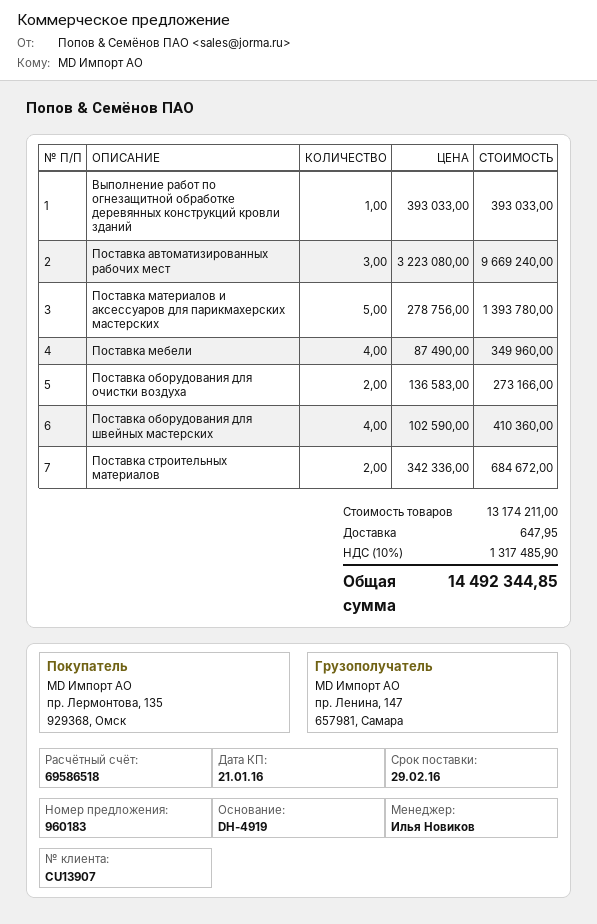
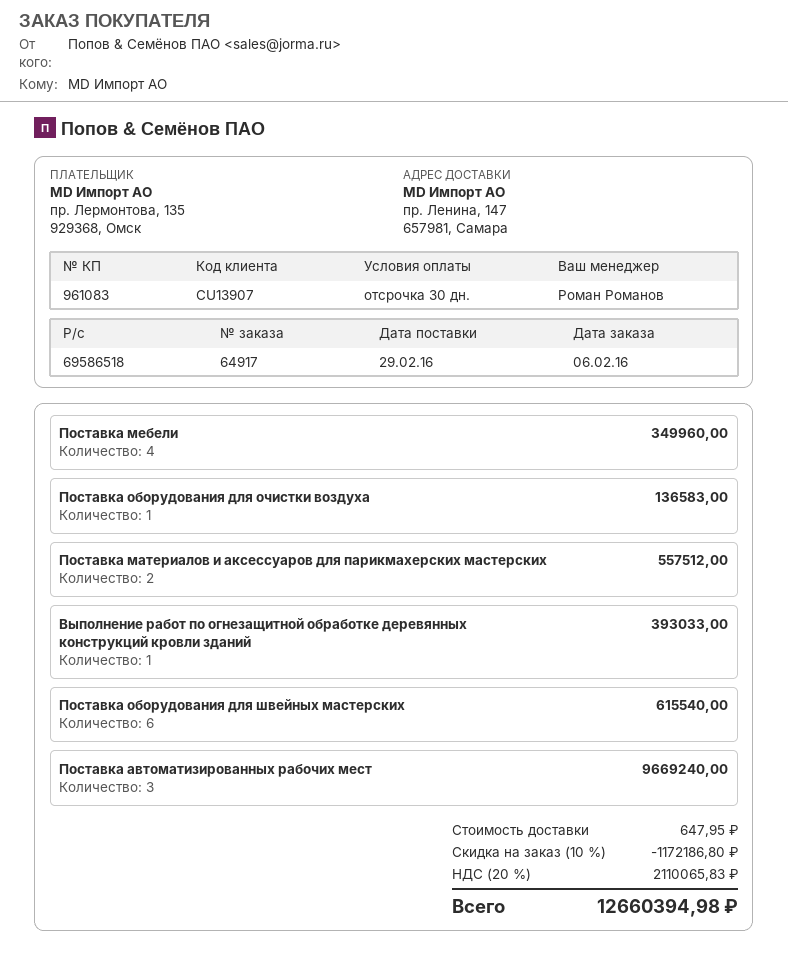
quote number: 960183 -> 961083
sales rep: Илья Новиков -> Роман Романов
Поставка материалов и аксессуаров для парикмахерских мастерских: 5 for 1393780.00 -> 2 for 557512.00
Поставка оборудования для очистки воздуха: 2 for 273166.00 -> 1 for 136583.00
Поставка оборудования для швейных мастерских: 4 for 410360.00 -> 6 for 615540.00
Поставка строительных материалов: 2 for 684672.00 -> none
discount: none -> 10% = 1172186.80
tax: 10% = 1317485.90 -> 20% = 2110065.83
total: 14492344.85 -> 12660394.98

